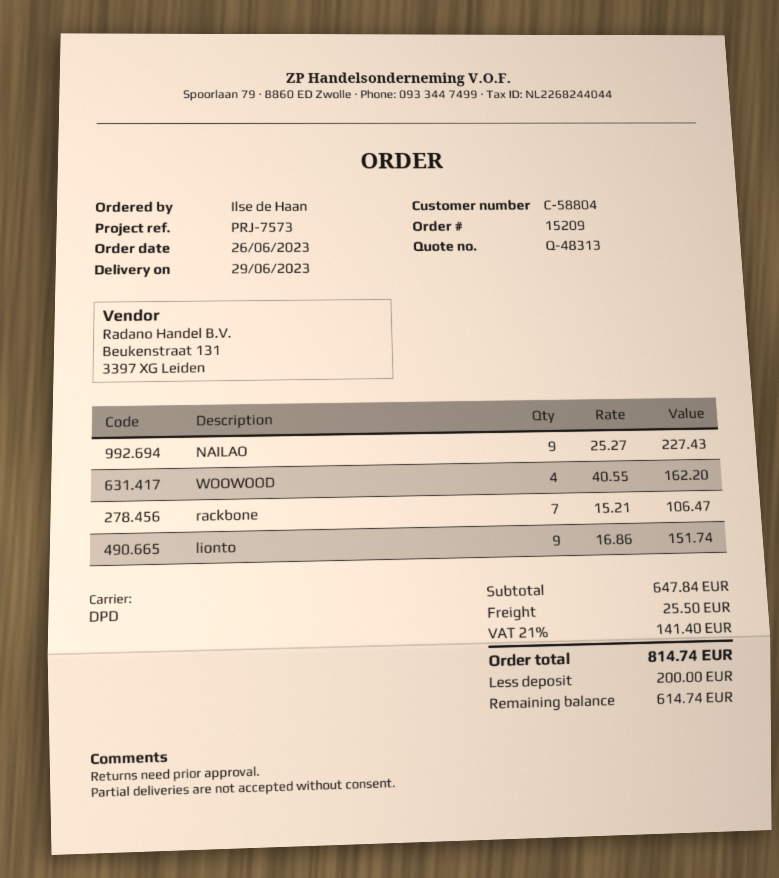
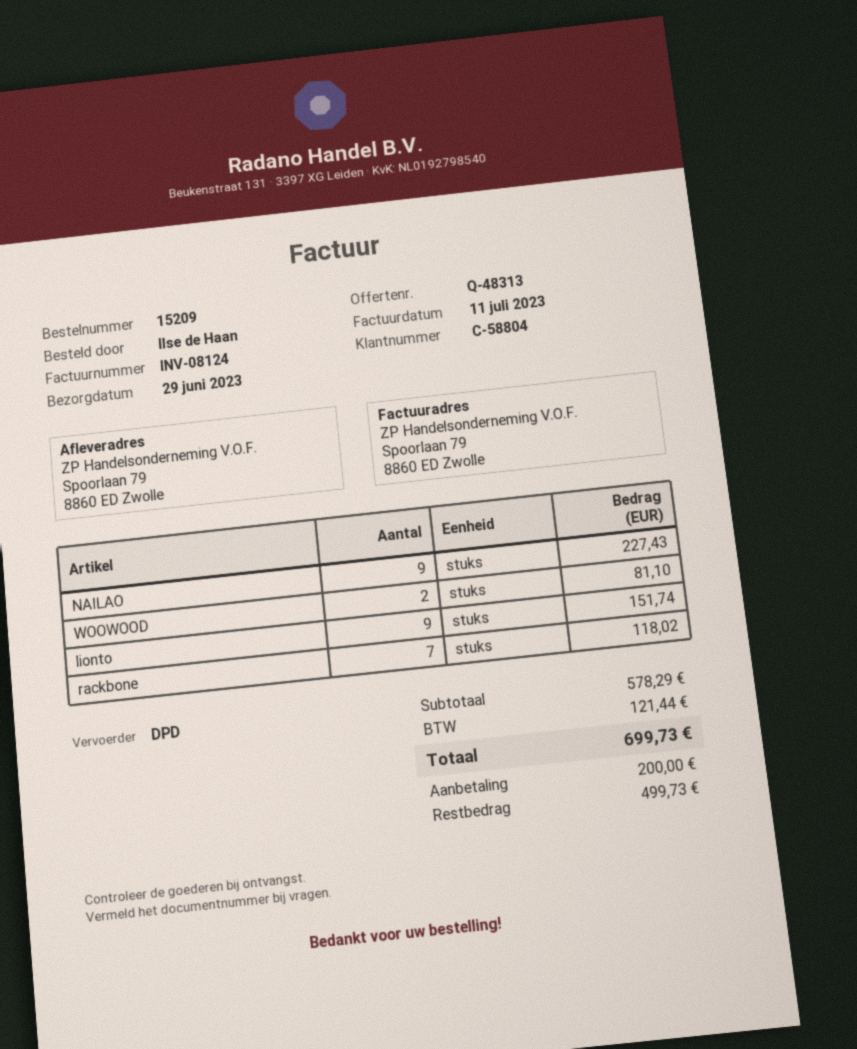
WOOWOOD: 4 for 162.20 -> 2 for 81.10
rackbone: 7 for 106.47 -> 7 for 118.02
subtotal: 647.84 -> 578.29
shipping: 25.50 -> none
tax: 141.40 -> 121.44
total: 814.74 -> 699.73
balance: 614.74 -> 499.73

